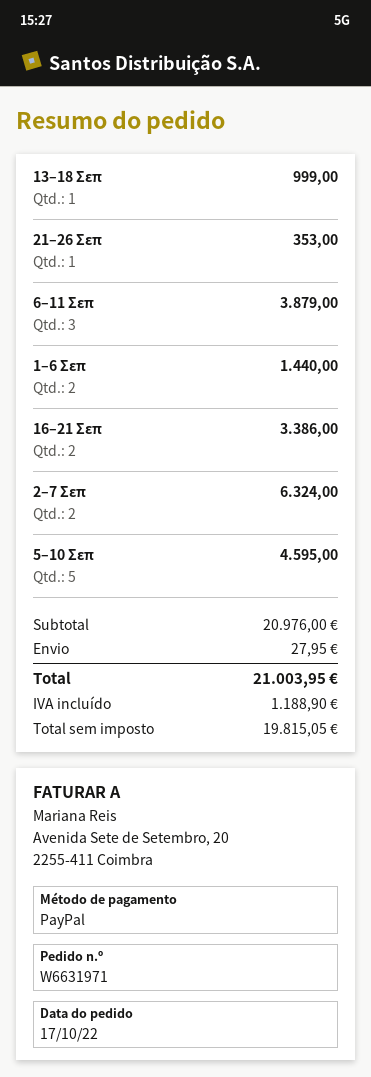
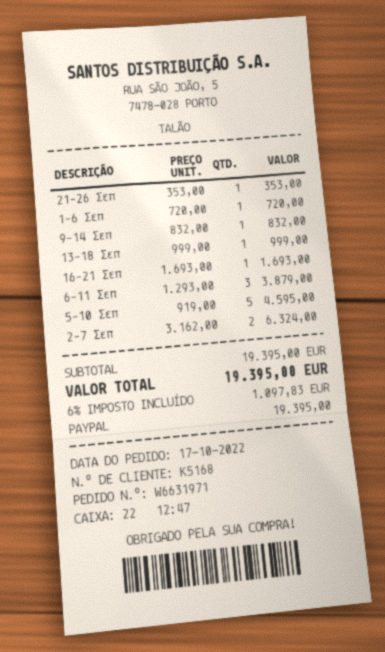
1–6 Σεπ: 2 for 1440.00 -> 1 for 720.00
16–21 Σεπ: 2 for 3386.00 -> 1 for 1693.00
9–14 Σεπ: none -> 1 for 832.00
subtotal: 20976.00 -> 19395.00
shipping: 27.95 -> none
tax: 1188.90 -> 1097.83
total: 21003.95 -> 19395.00

